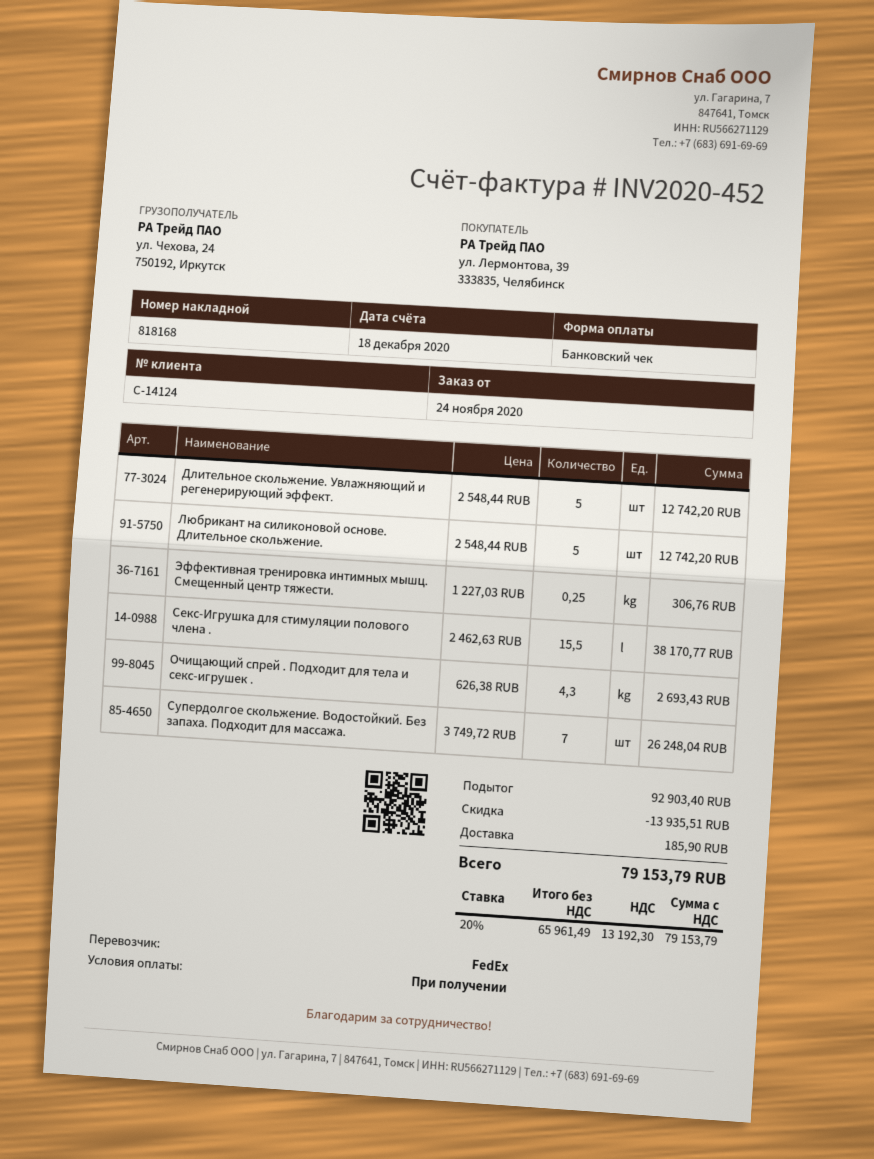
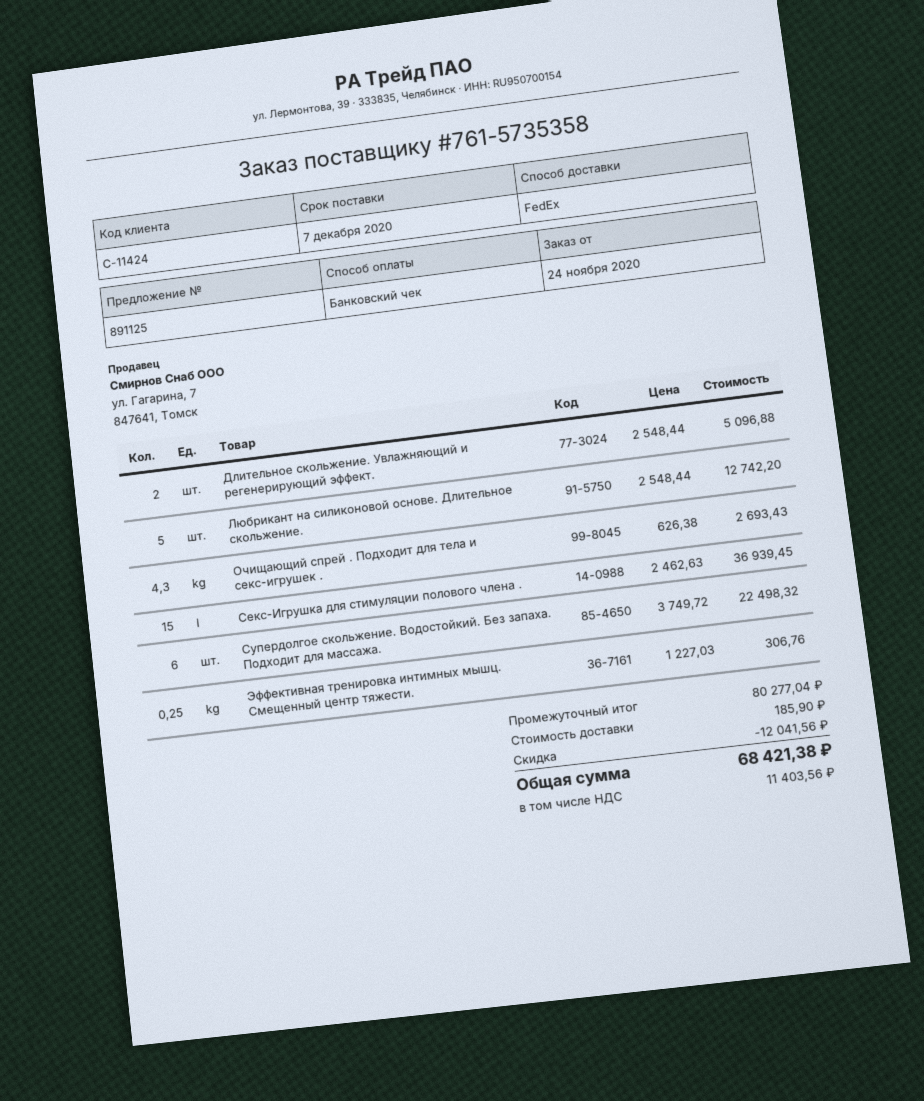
customer number: C-14124 -> C-11424
Длительное скольжение. Увлажняющий и регенерирующий эффект.: 5 x 2548.44 = 12742.20 -> 2 x 2548.44 = 5096.88
Секс-Игрушка для стимуляции полового члена .: 15.5 x 2462.63 = 38170.77 -> 15 x 2462.63 = 36939.45
Супердолгое скольжение. Водостойкий. Без запаха. Подходит для массажа.: 7 x 3749.72 = 26248.04 -> 6 x 3749.72 = 22498.32
subtotal: 92903.40 -> 80277.04
discount: 13935.51 -> 12041.56
tax: 13192.30 -> 11403.56
total: 79153.79 -> 68421.38

